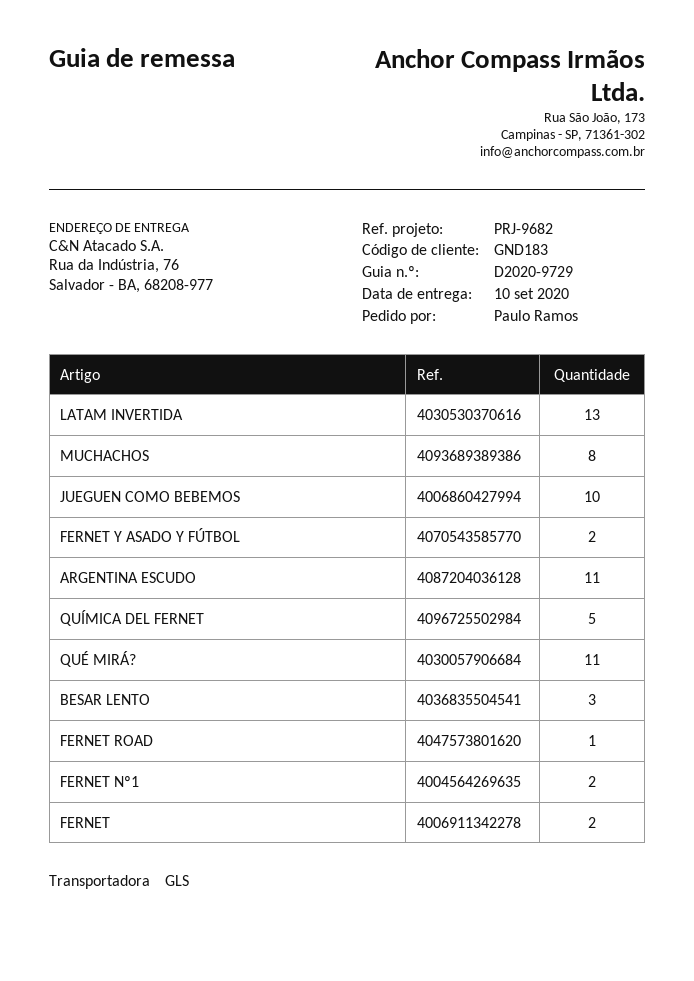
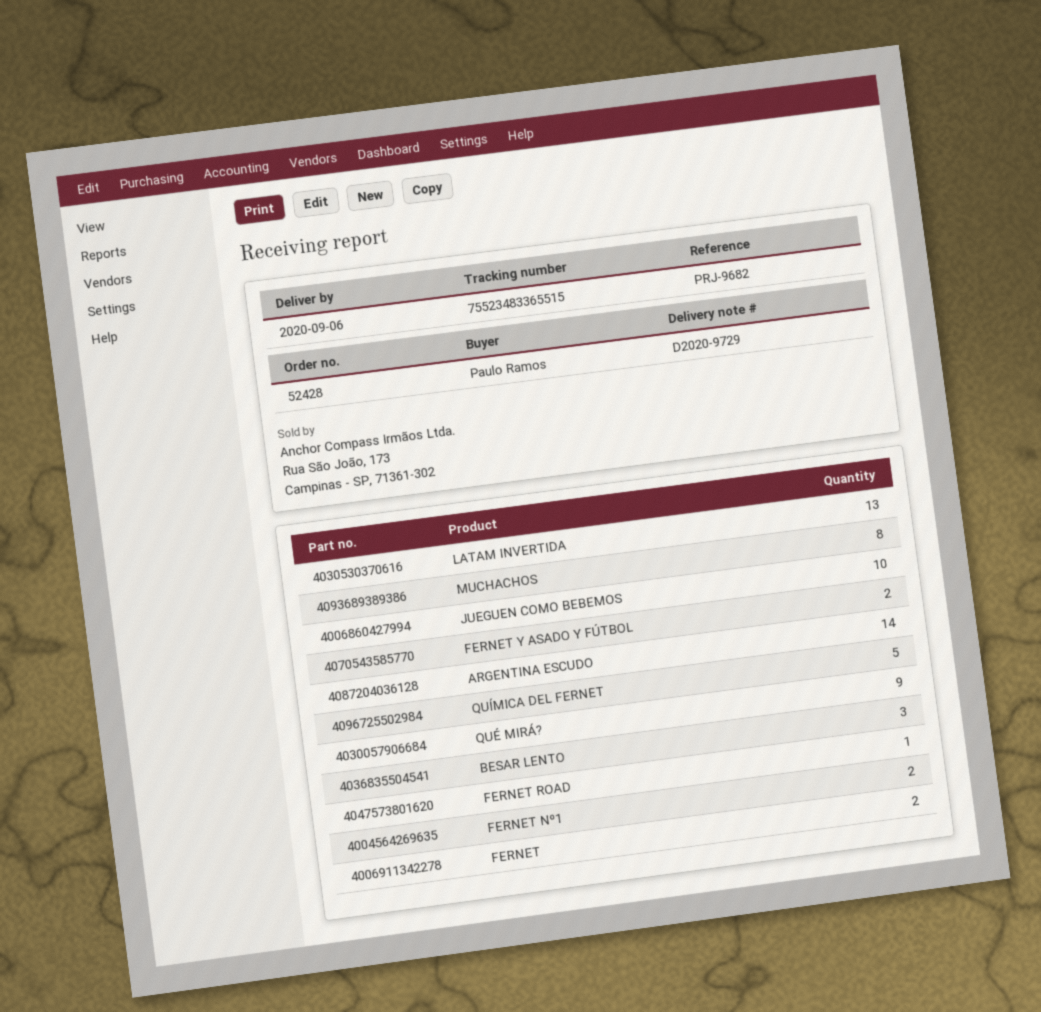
delivery date: 2020-09-10 -> 2020-09-06
ARGENTINA ESCUDO: 11 -> 14
QUÉ MIRÁ?: 11 -> 9

